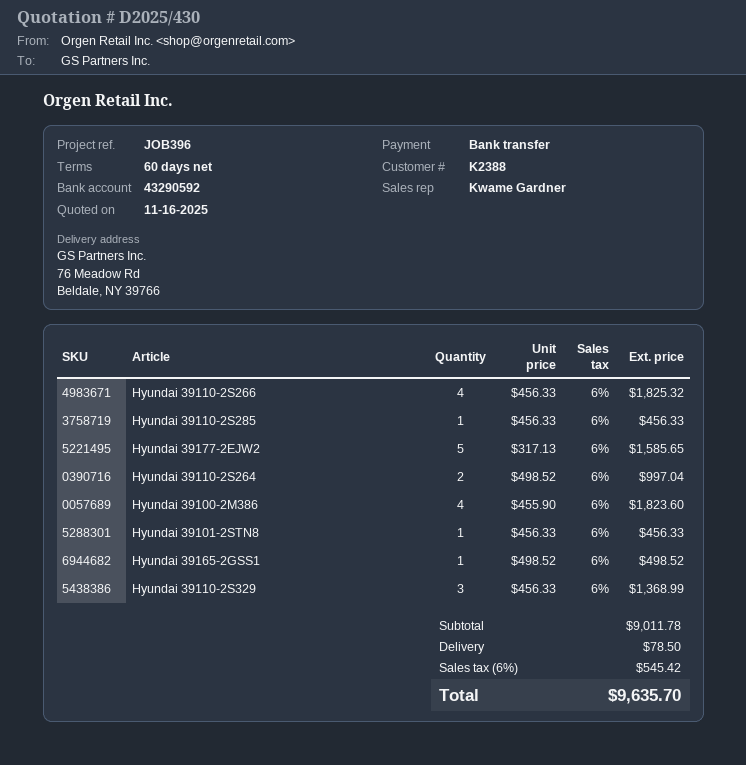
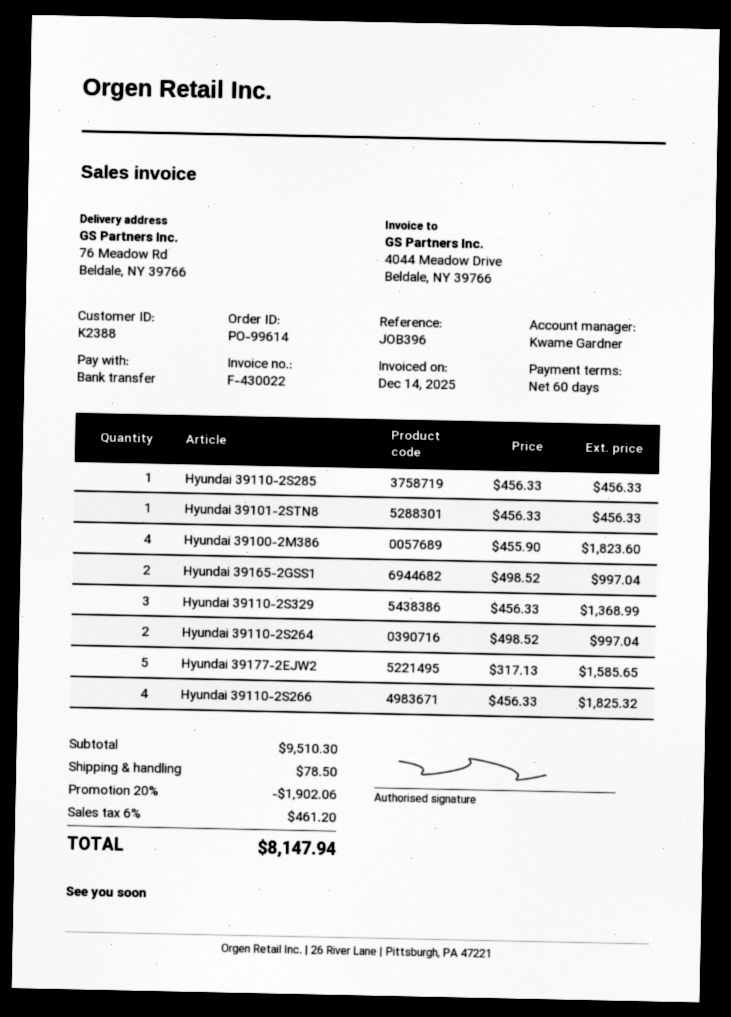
Hyundai 39165-2GSS1: 1 x 498.52 = 498.52 -> 2 x 498.52 = 997.04
subtotal: 9011.78 -> 9510.30
discount: none -> 20% = 1902.06
tax: 6% = 545.42 -> 6% = 461.20
total: 9635.70 -> 8147.94

